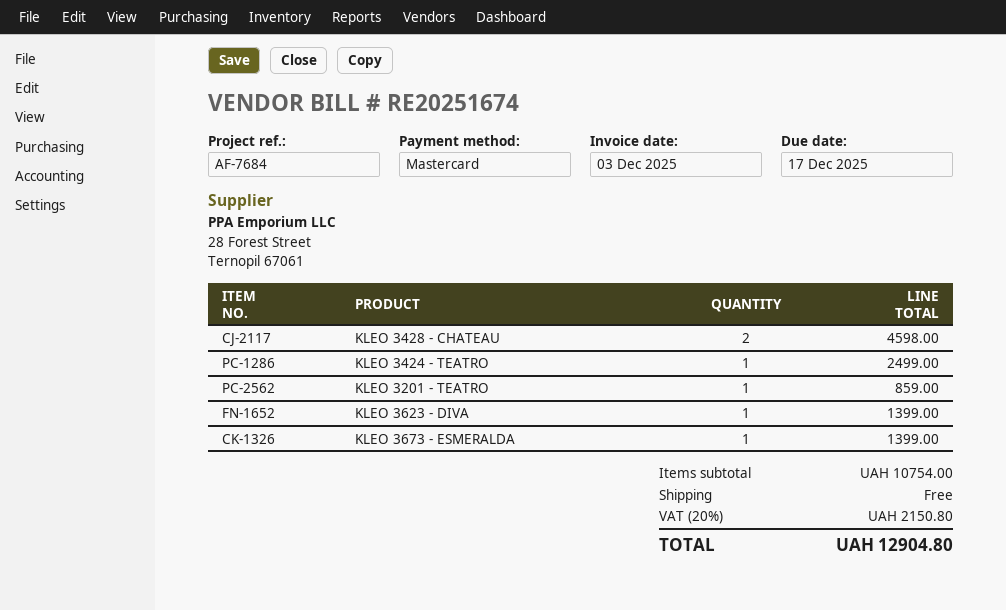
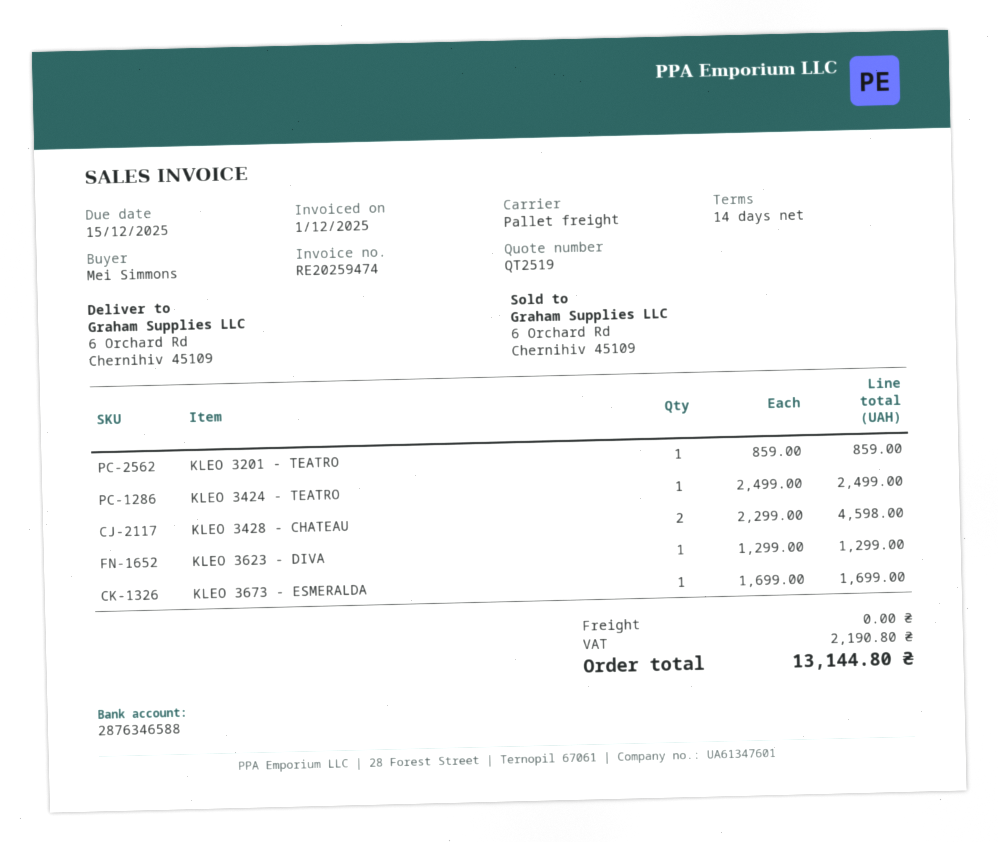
invoice number: RE20251674 -> RE20259474
invoice date: 2025-12-03 -> 2025-12-01
due date: 2025-12-17 -> 2025-12-15
KLEO 3623 - DIVA: 1 for 1399.00 -> 1 for 1299.00
KLEO 3673 - ESMERALDA: 1 for 1399.00 -> 1 for 1699.00
tax: 2150.80 -> 2190.80
total: 12904.80 -> 13144.80

